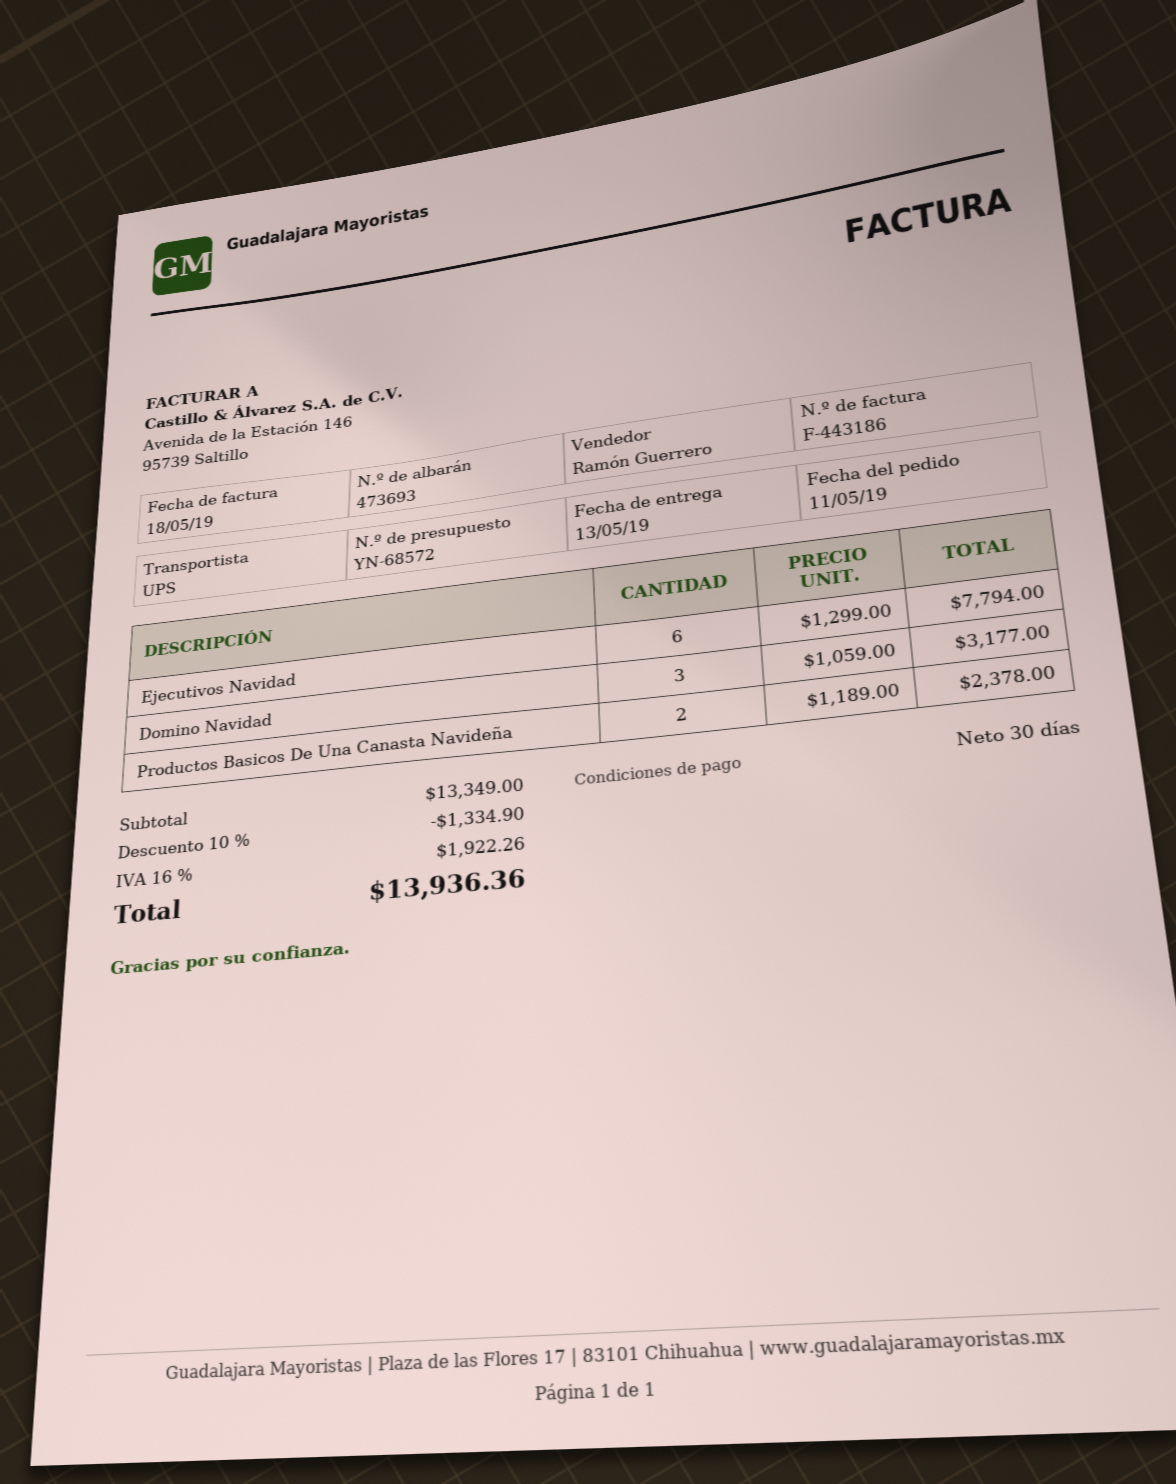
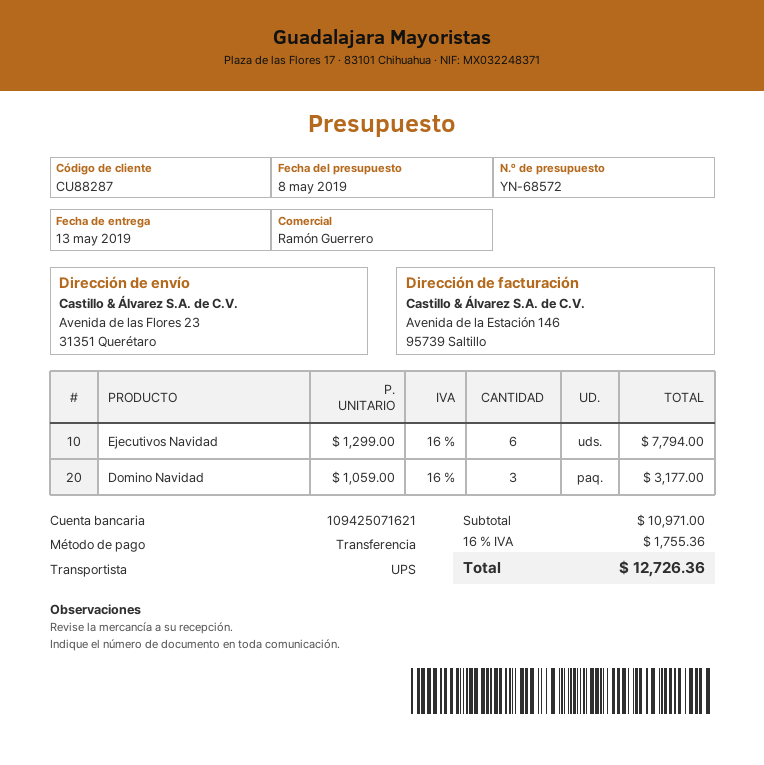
Productos Basicos De Una Canasta Navideña: 2 x 1189.00 = 2378.00 -> none
subtotal: 13349.00 -> 10971.00
discount: 10% = 1334.90 -> none
tax: 16% = 1922.26 -> 16% = 1755.36
total: 13936.36 -> 12726.36

